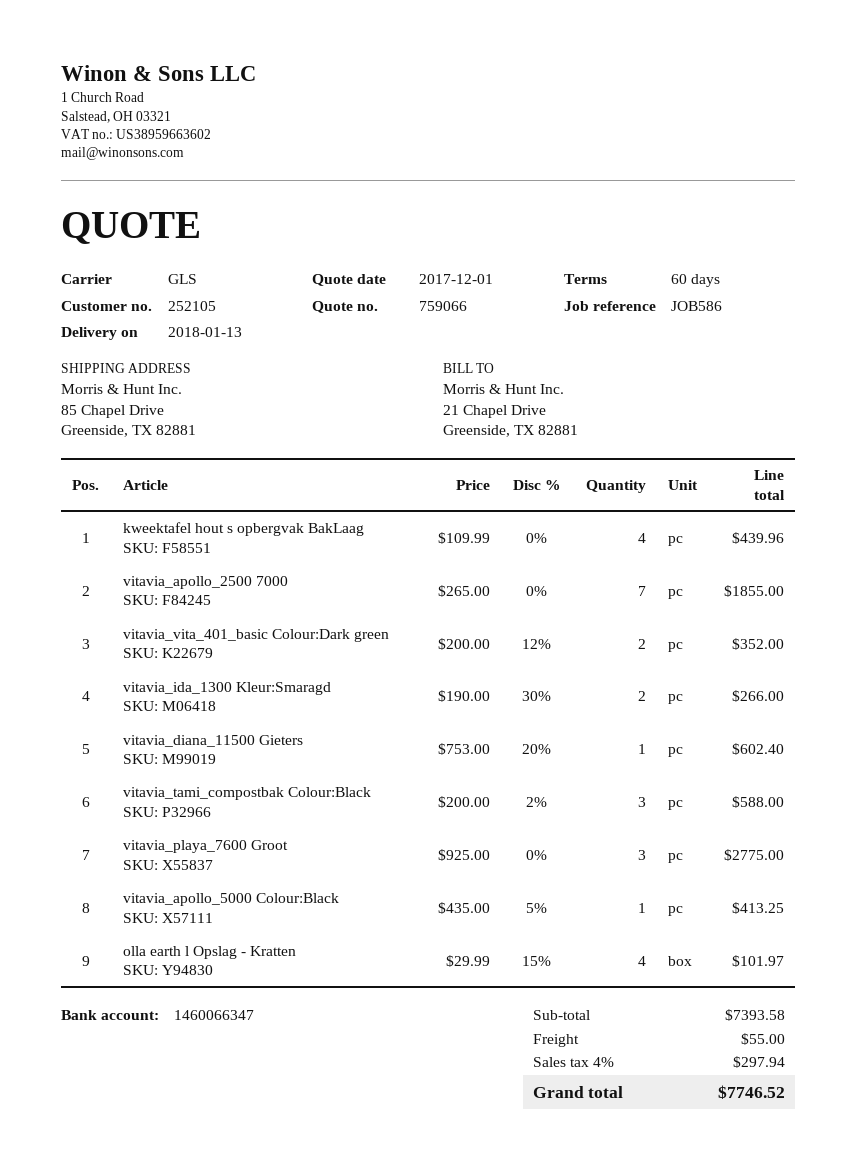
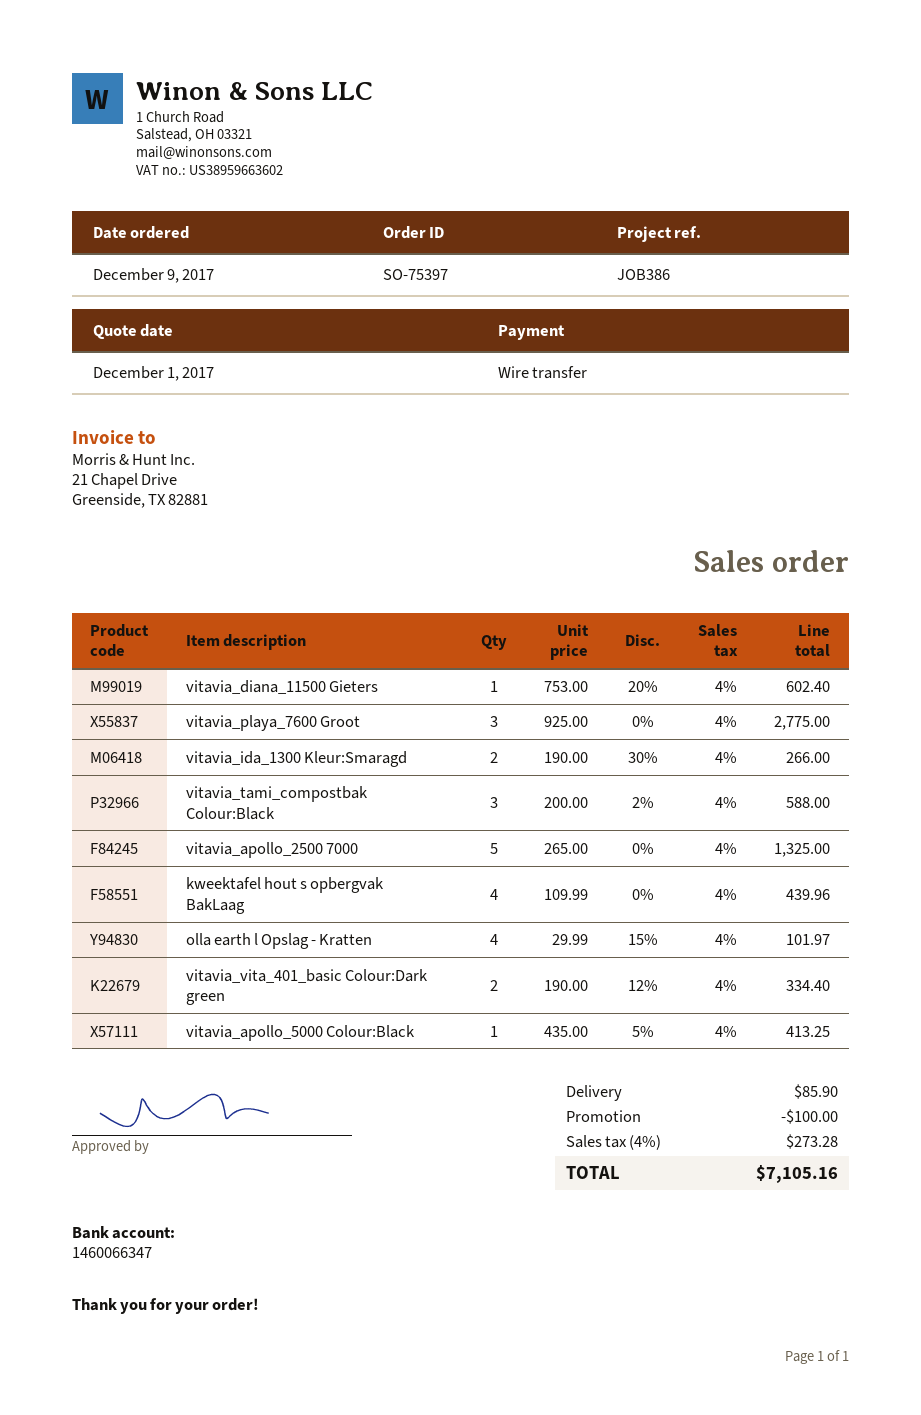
reference: JOB586 -> JOB386
vitavia_apollo_2500 7000: 7 x 265.00 = 1855.00 -> 5 x 265.00 = 1325.00
vitavia_vita_401_basic Colour:Dark green: 2 x 200.00 - 12% = 352.00 -> 2 x 190.00 - 12% = 334.40
discount: none -> 100.00
shipping: 55.00 -> 85.90
tax: 4% = 297.94 -> 4% = 273.28
total: 7746.52 -> 7105.16

